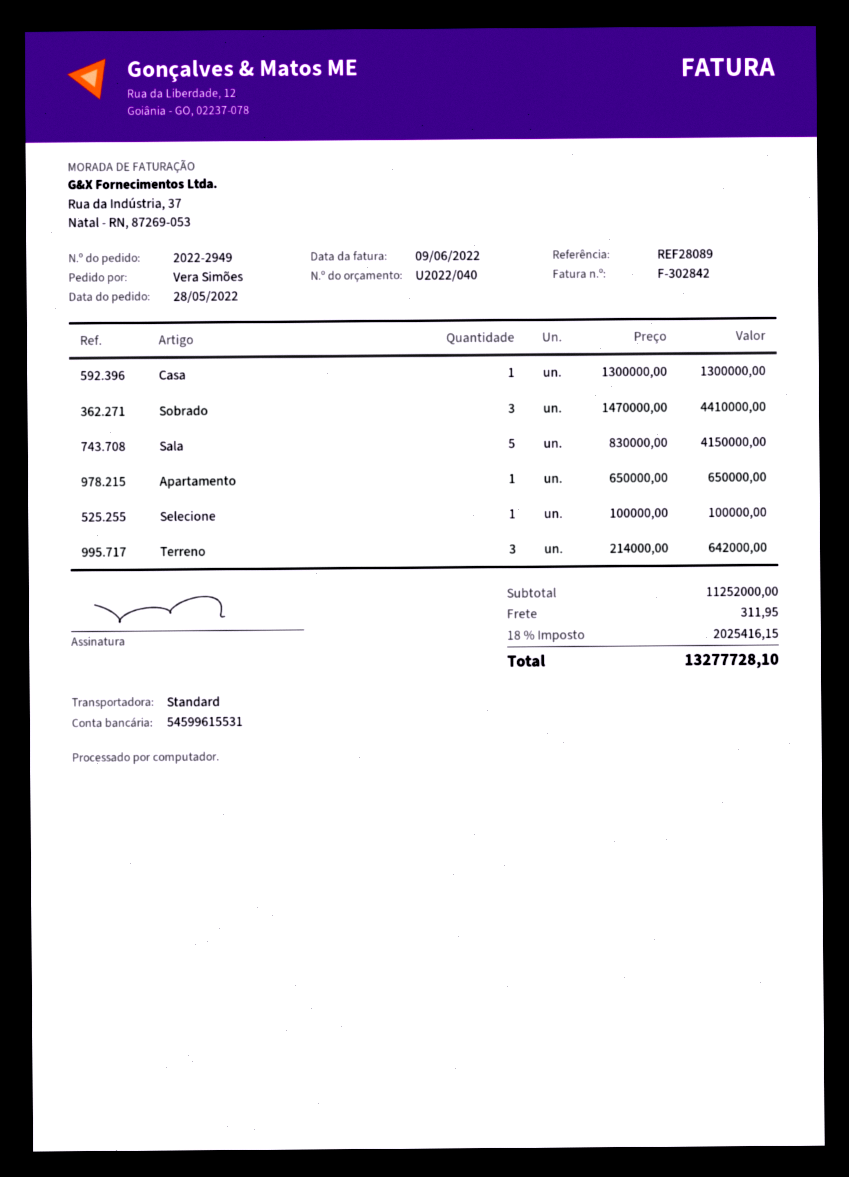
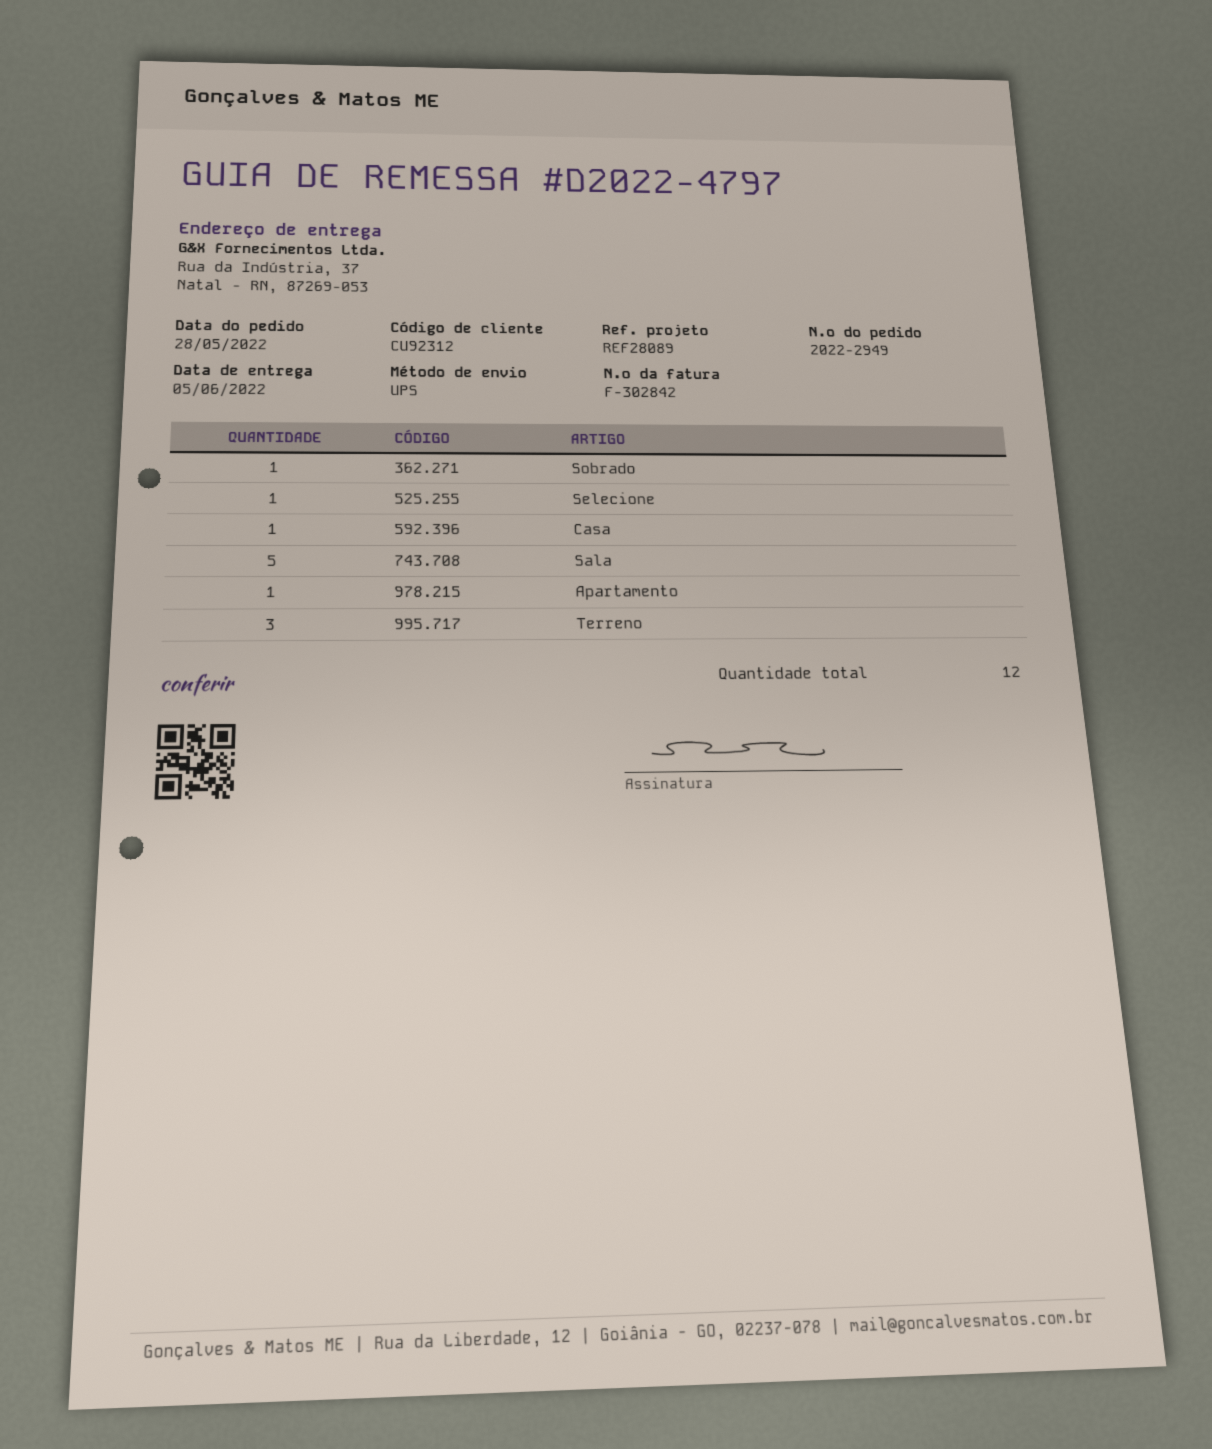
shipping method: standard -> UPS
Sobrado: 3 -> 1

